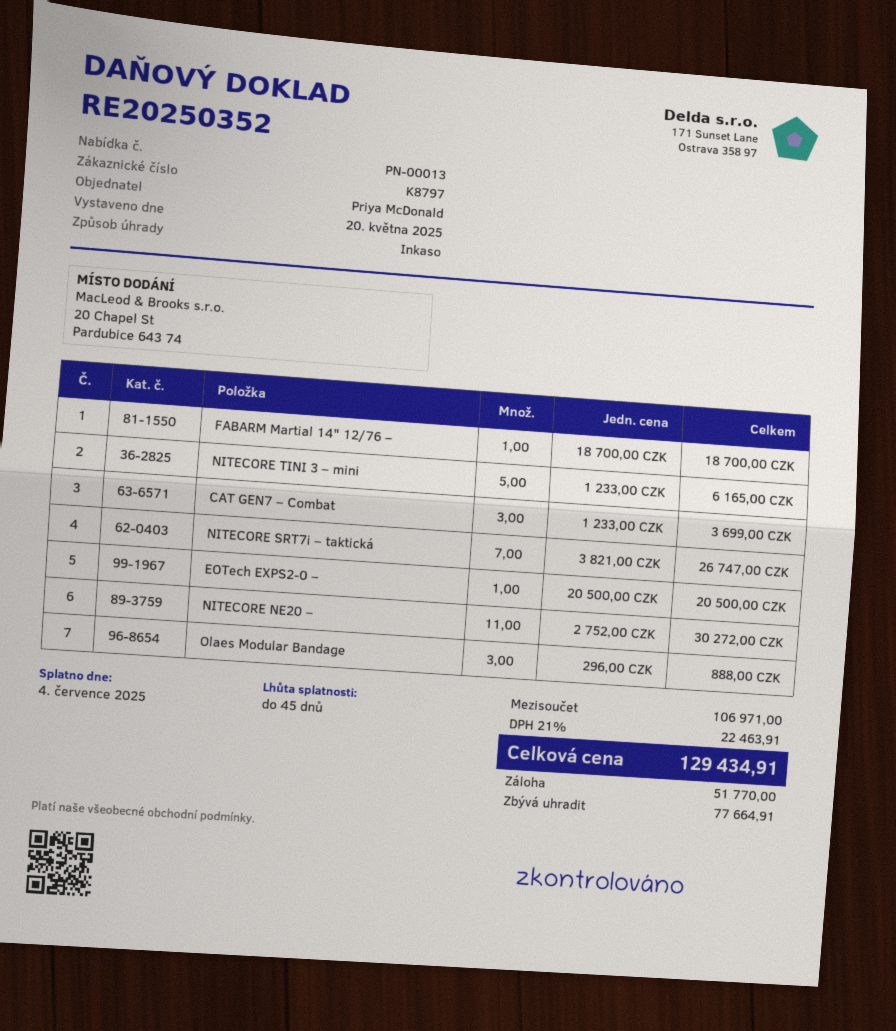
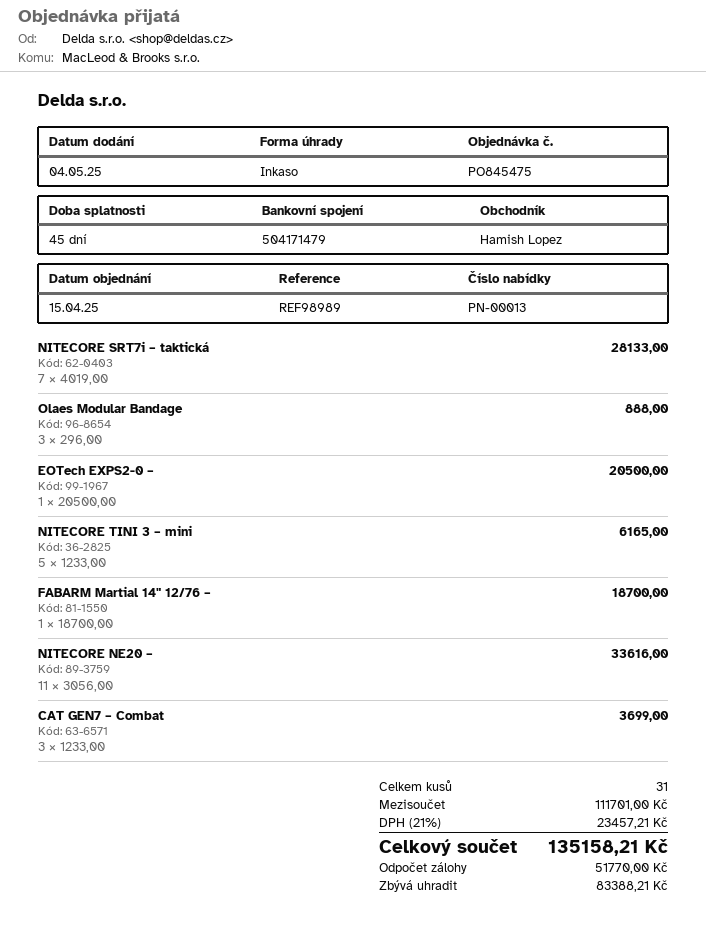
NITECORE SRT7i – taktická: 7 x 3821.00 = 26747.00 -> 7 x 4019.00 = 28133.00
NITECORE NE20 –: 11 x 2752.00 = 30272.00 -> 11 x 3056.00 = 33616.00
subtotal: 106971.00 -> 111701.00
tax: 21% = 22463.91 -> 21% = 23457.21
total: 129434.91 -> 135158.21
balance: 77664.91 -> 83388.21

